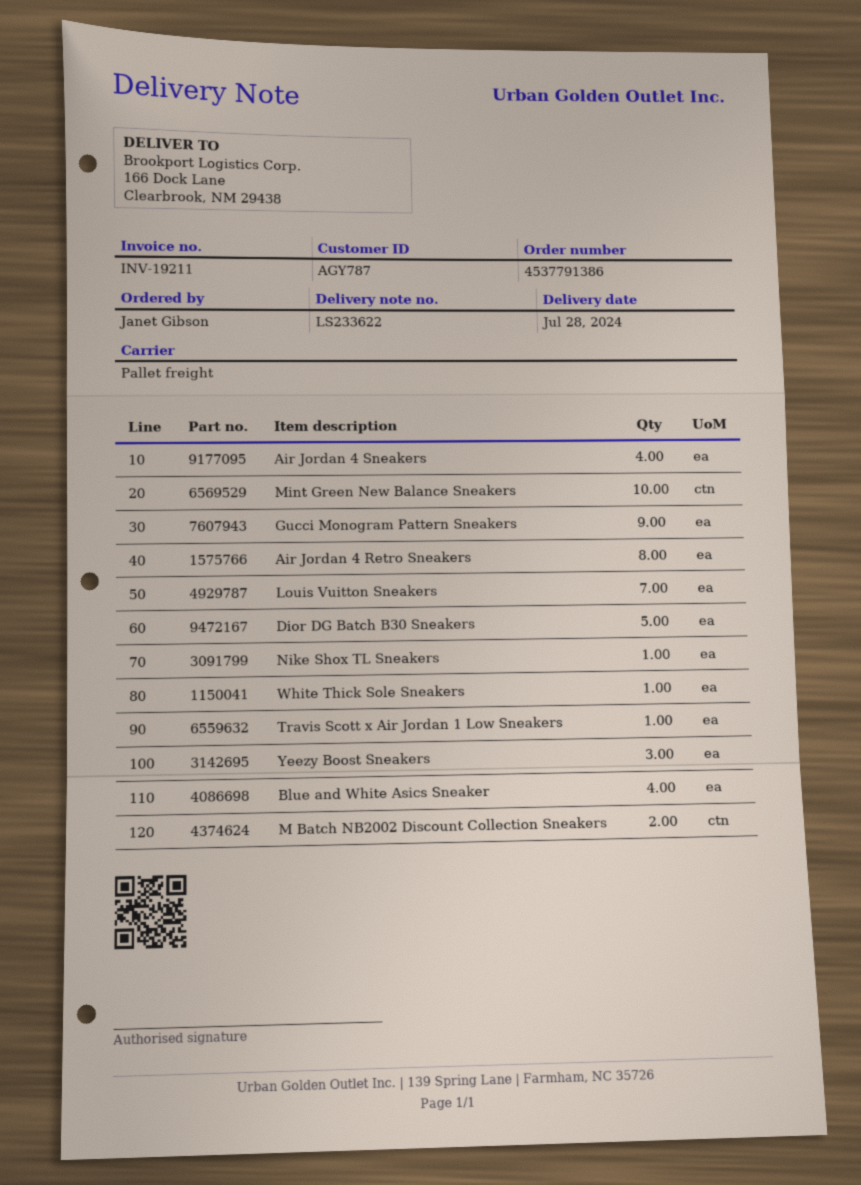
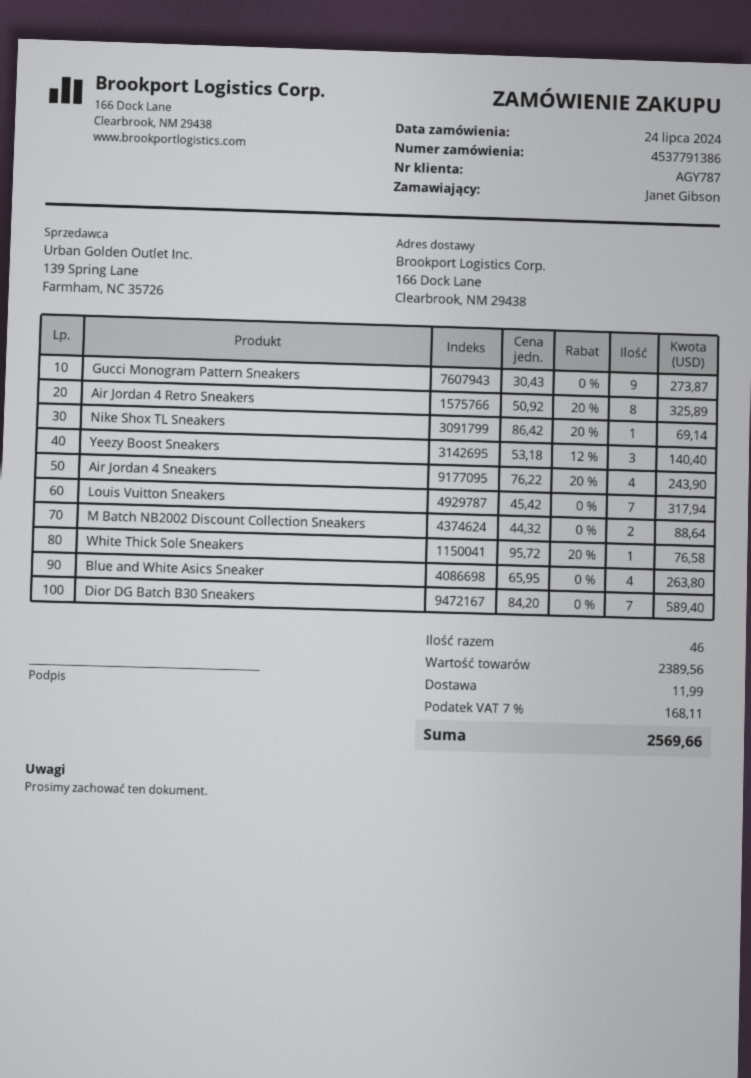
Mint Green New Balance Sneakers: 10 -> none
Dior DG Batch B30 Sneakers: 5 -> 7
Travis Scott x Air Jordan 1 Low Sneakers: 1 -> none

